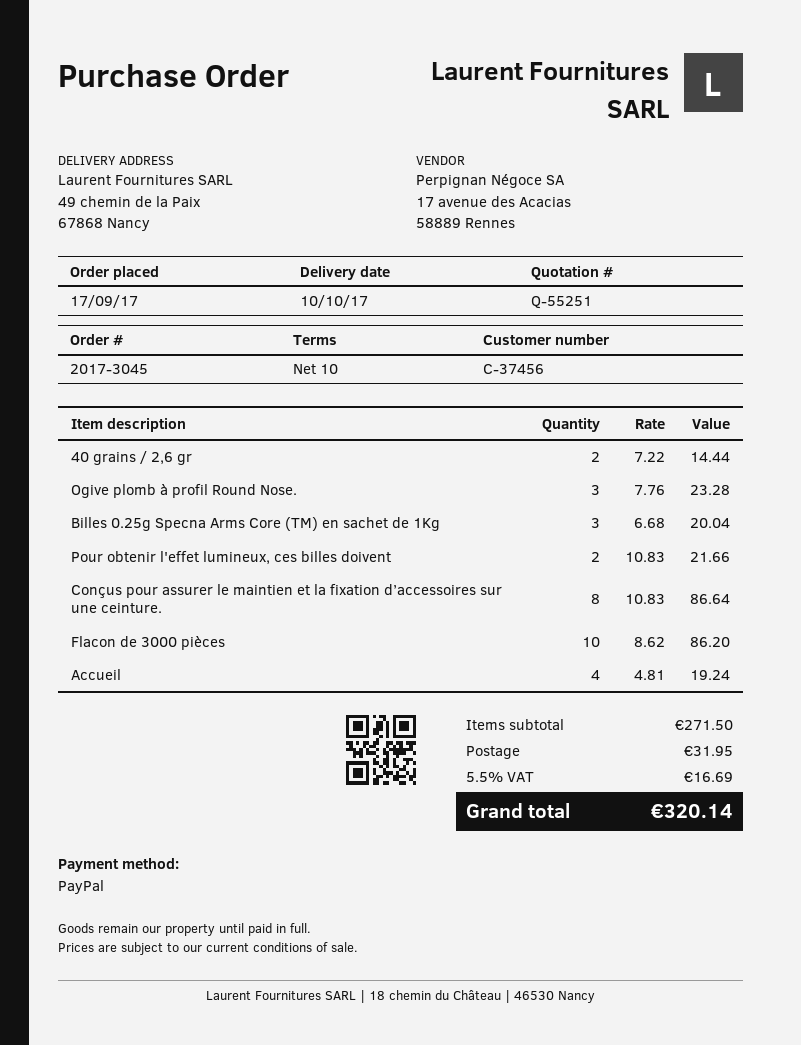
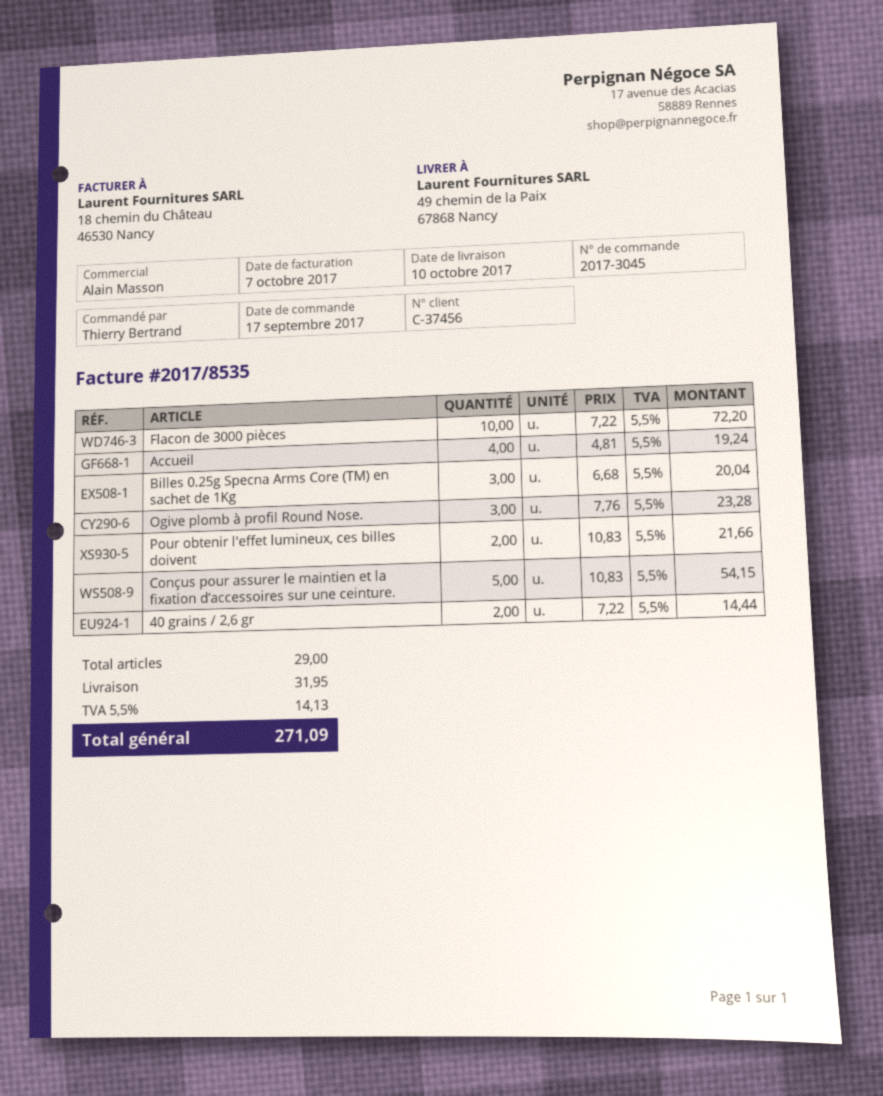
Conçus pour assurer le maintien et la fixation d’accessoires sur une ceinture.: 8 x 10.83 = 86.64 -> 5 x 10.83 = 54.15
Flacon de 3000 pièces: 10 x 8.62 = 86.20 -> 10 x 7.22 = 72.20
tax: 5.5% = 16.69 -> 5.5% = 14.13
total: 320.14 -> 271.09

